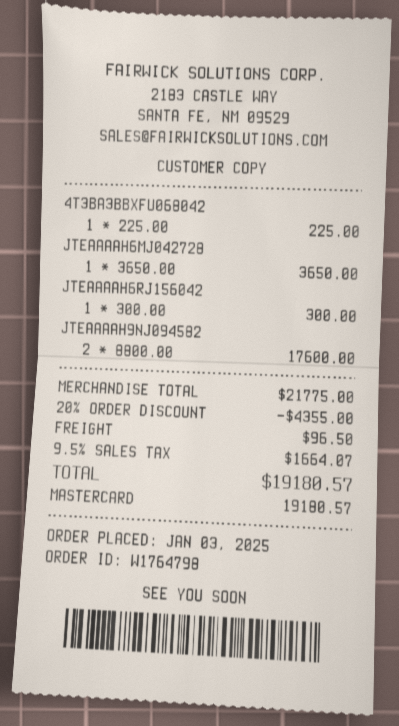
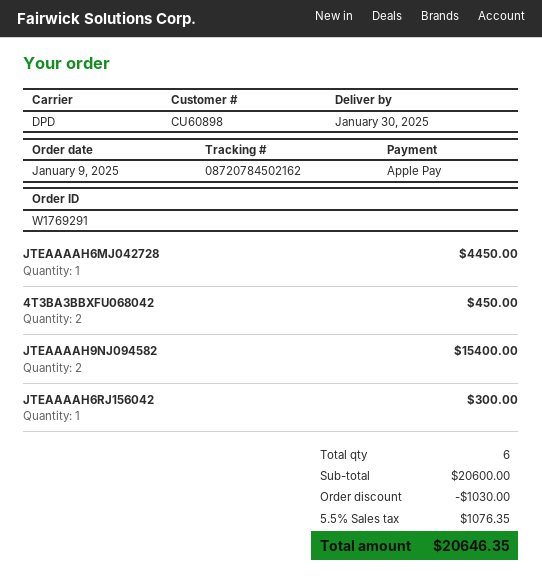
order number: W1764798 -> W1769291
order date: 2025-01-03 -> 2025-01-09
payment method: Mastercard -> Apple Pay
4T3BA3BBXFU068042: 1 for 225.00 -> 2 for 450.00
JTEAAAAH6MJ042728: 1 for 3650.00 -> 1 for 4450.00
JTEAAAAH9NJ094582: 2 for 17600.00 -> 2 for 15400.00
subtotal: 21775.00 -> 20600.00
discount: 4355.00 -> 1030.00
shipping: 96.50 -> none
tax: 9.5% = 1664.07 -> 5.5% = 1076.35
total: 19180.57 -> 20646.35

